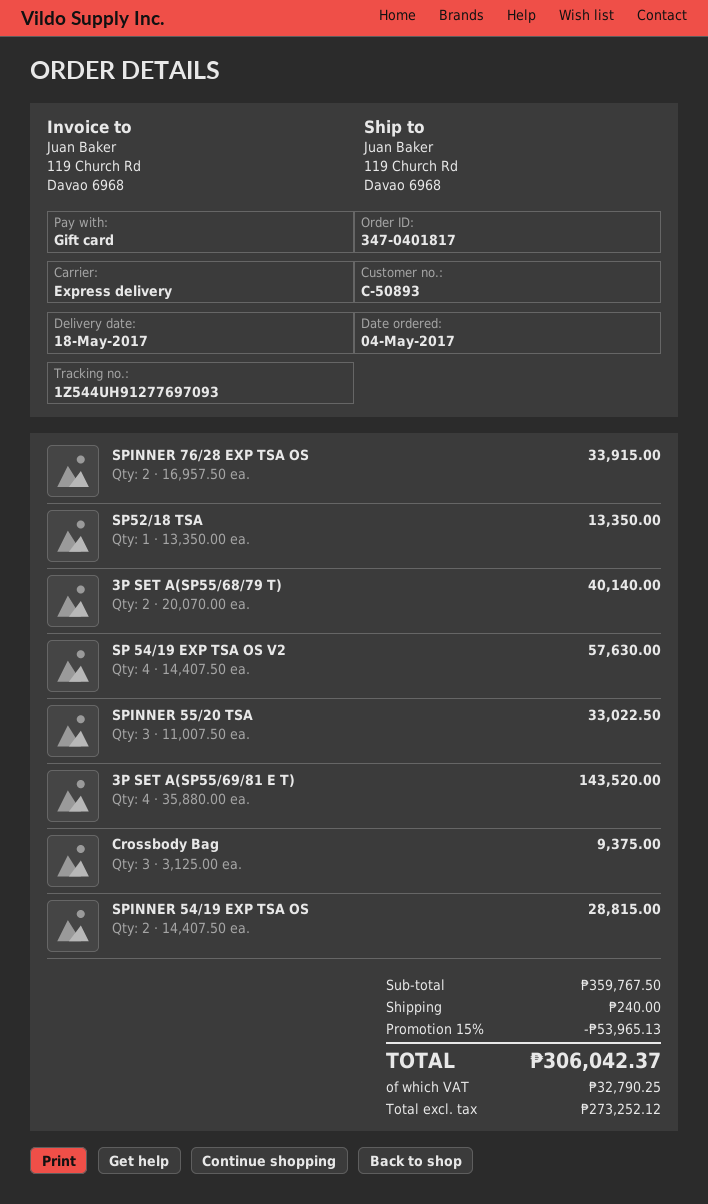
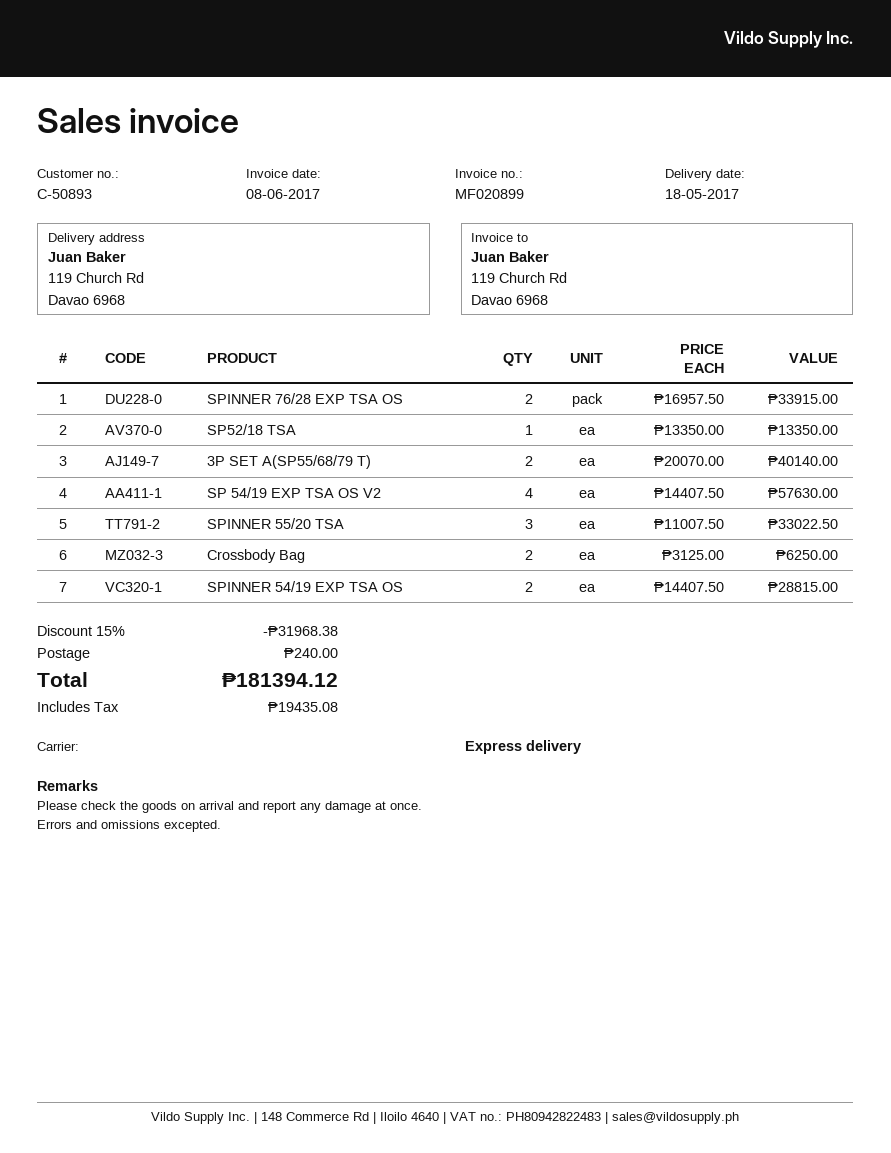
3P SET A(SP55/69/81 E T): 4 x 35880.00 = 143520.00 -> none
Crossbody Bag: 3 x 3125.00 = 9375.00 -> 2 x 3125.00 = 6250.00
discount: 15% = 53965.13 -> 15% = 31968.38
tax: 32790.25 -> 19435.08
total: 306042.37 -> 181394.12

